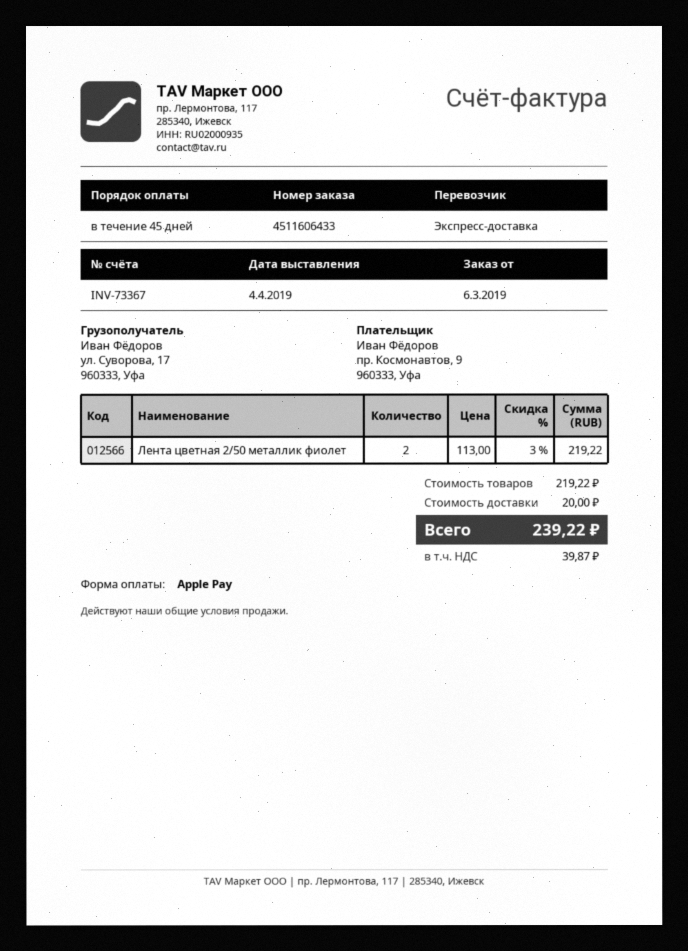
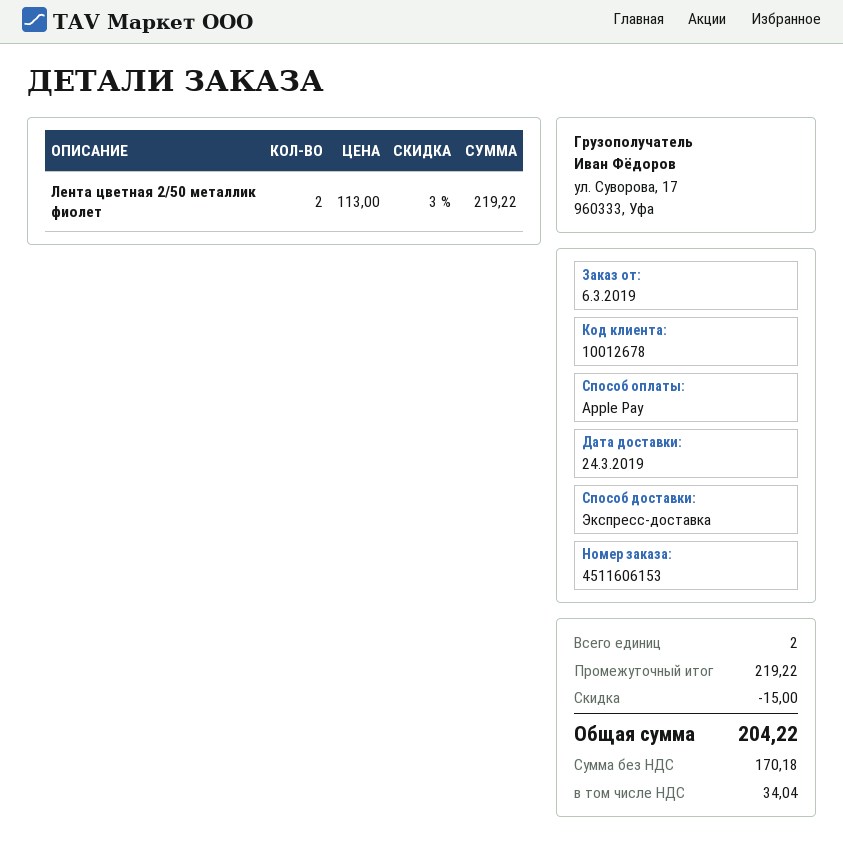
order number: 4511606433 -> 4511606153
discount: none -> 15.00
shipping: 20.00 -> none
tax: 39.87 -> 34.04
total: 239.22 -> 204.22

